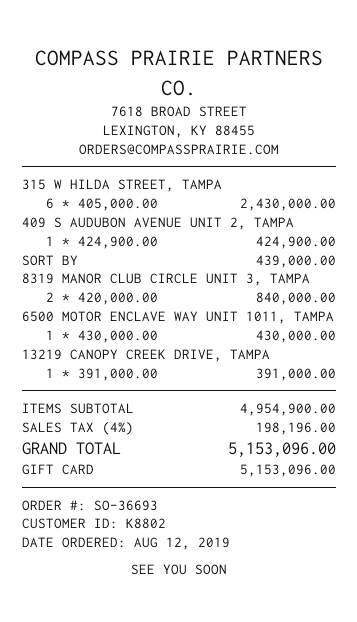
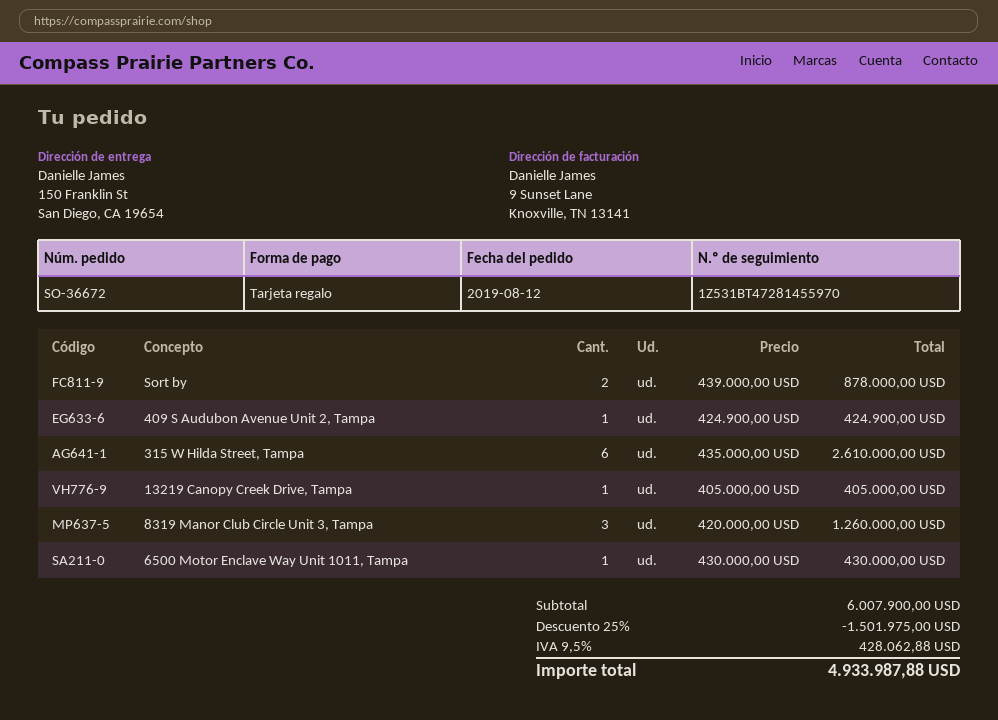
order number: SO-36693 -> SO-36672
315 W HILDA STREET, TAMPA: 6 x 405000.00 = 2430000.00 -> 6 x 435000.00 = 2610000.00
SORT BY: 1 x 439000.00 = 439000.00 -> 2 x 439000.00 = 878000.00
8319 MANOR CLUB CIRCLE UNIT 3, TAMPA: 2 x 420000.00 = 840000.00 -> 3 x 420000.00 = 1260000.00
13219 CANOPY CREEK DRIVE, TAMPA: 1 x 391000.00 = 391000.00 -> 1 x 405000.00 = 405000.00
subtotal: 4954900.00 -> 6007900.00
discount: none -> 25% = 1501975.00
tax: 4% = 198196.00 -> 9.5% = 428062.88
total: 5153096.00 -> 4933987.88

